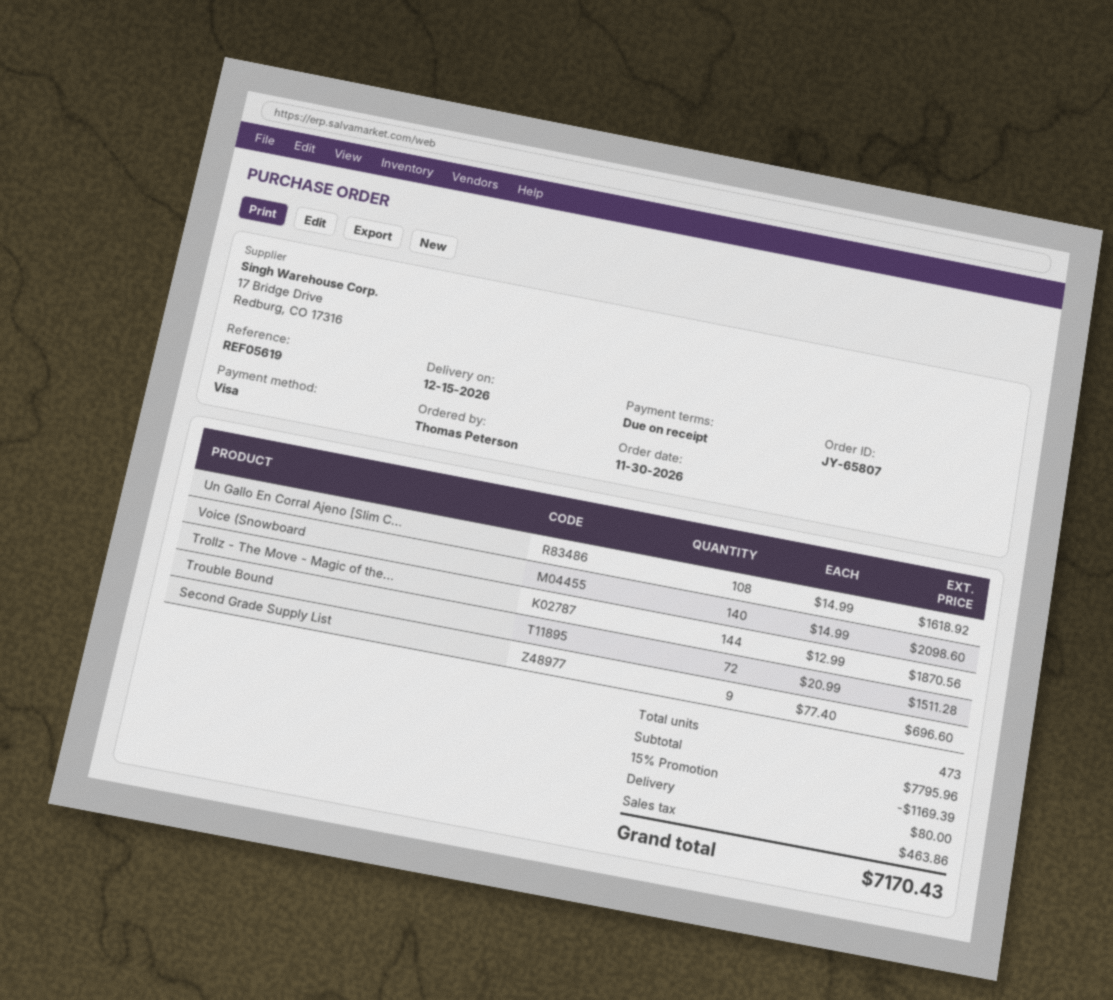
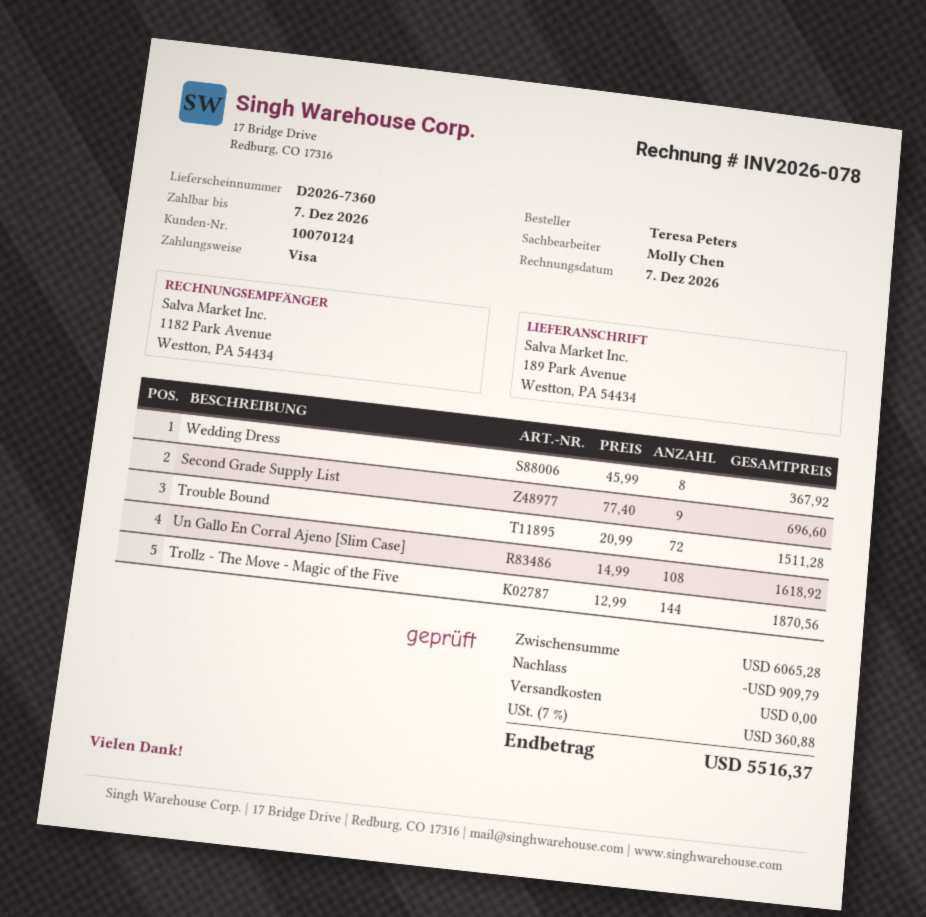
ordered by: Thomas Peterson -> Teresa Peters
Voice (Snowboard: 140 x 14.99 = 2098.60 -> none
Wedding Dress: none -> 8 x 45.99 = 367.92
subtotal: 7795.96 -> 6065.28
discount: 1169.39 -> 909.79
shipping: 80.00 -> 0.00
tax: 463.86 -> 360.88
total: 7170.43 -> 5516.37

